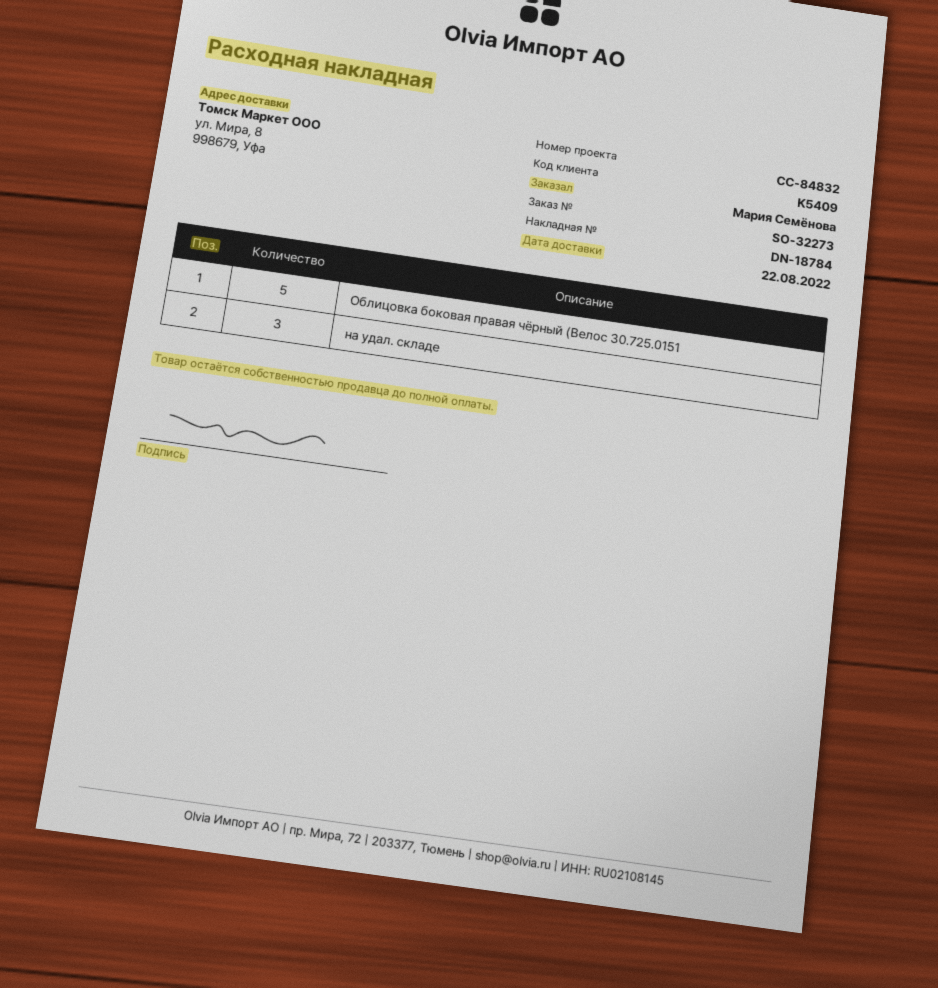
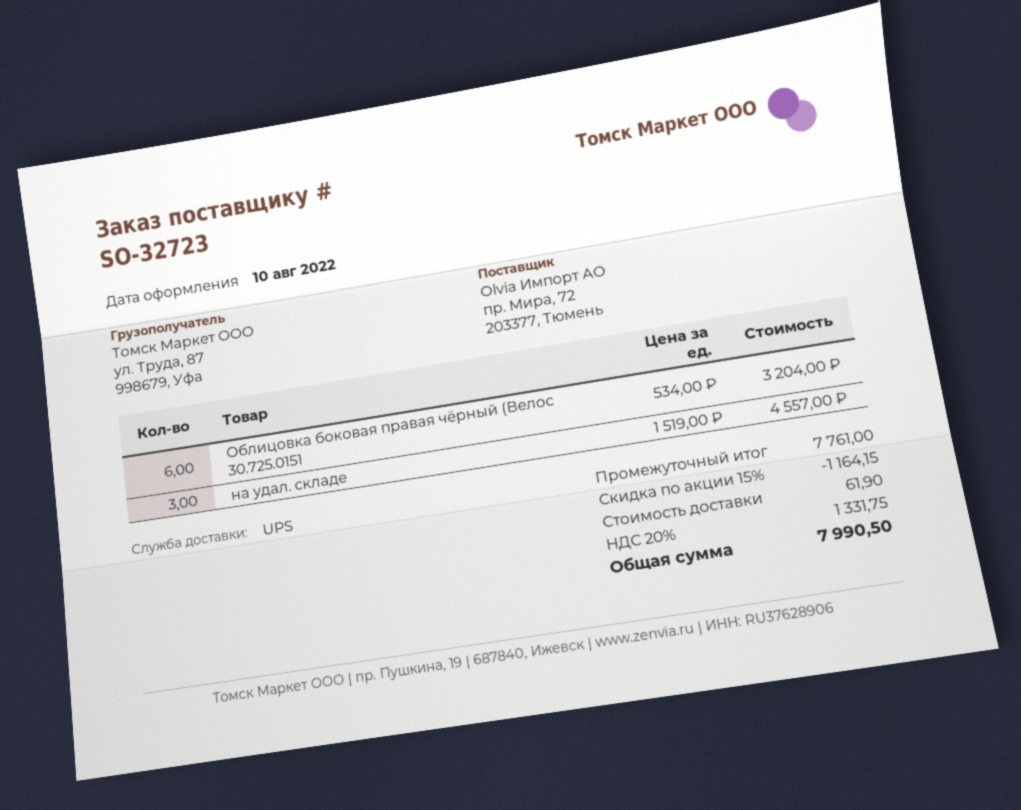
order number: SO-32273 -> SO-32723
ship to: ул. Мира, 8, 998679, Уфа -> ул. Труда, 87, 998679, Уфа
Облицовка боковая правая чёрный (Велос 30.725.0151: 5 -> 6

